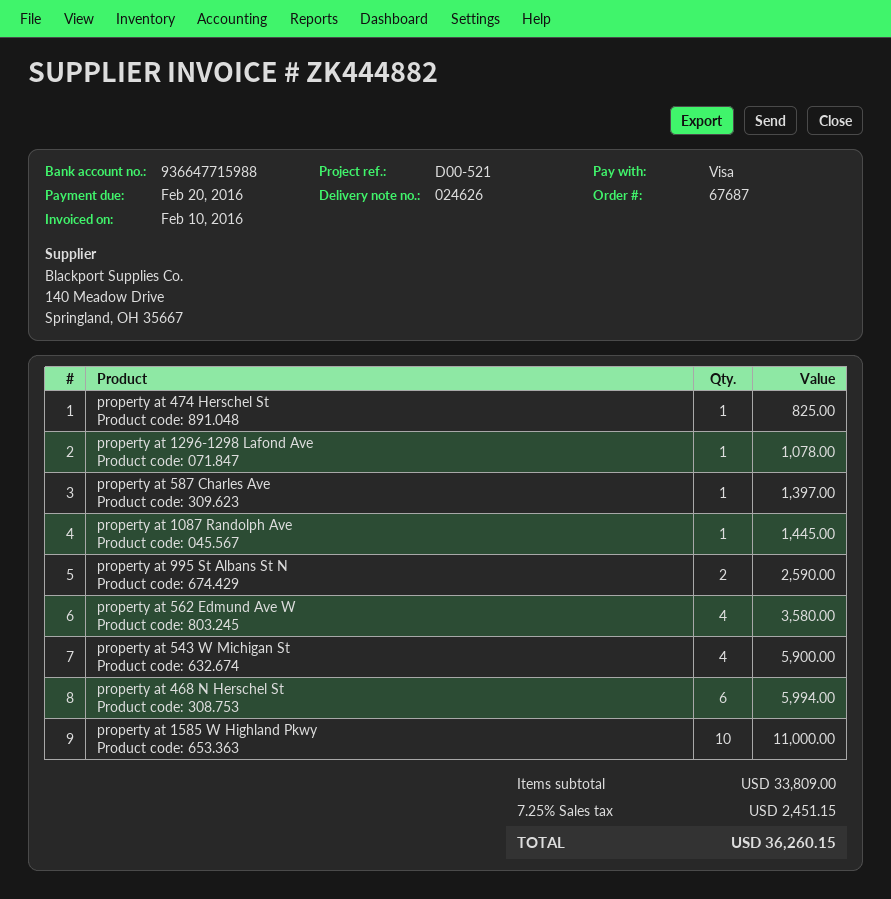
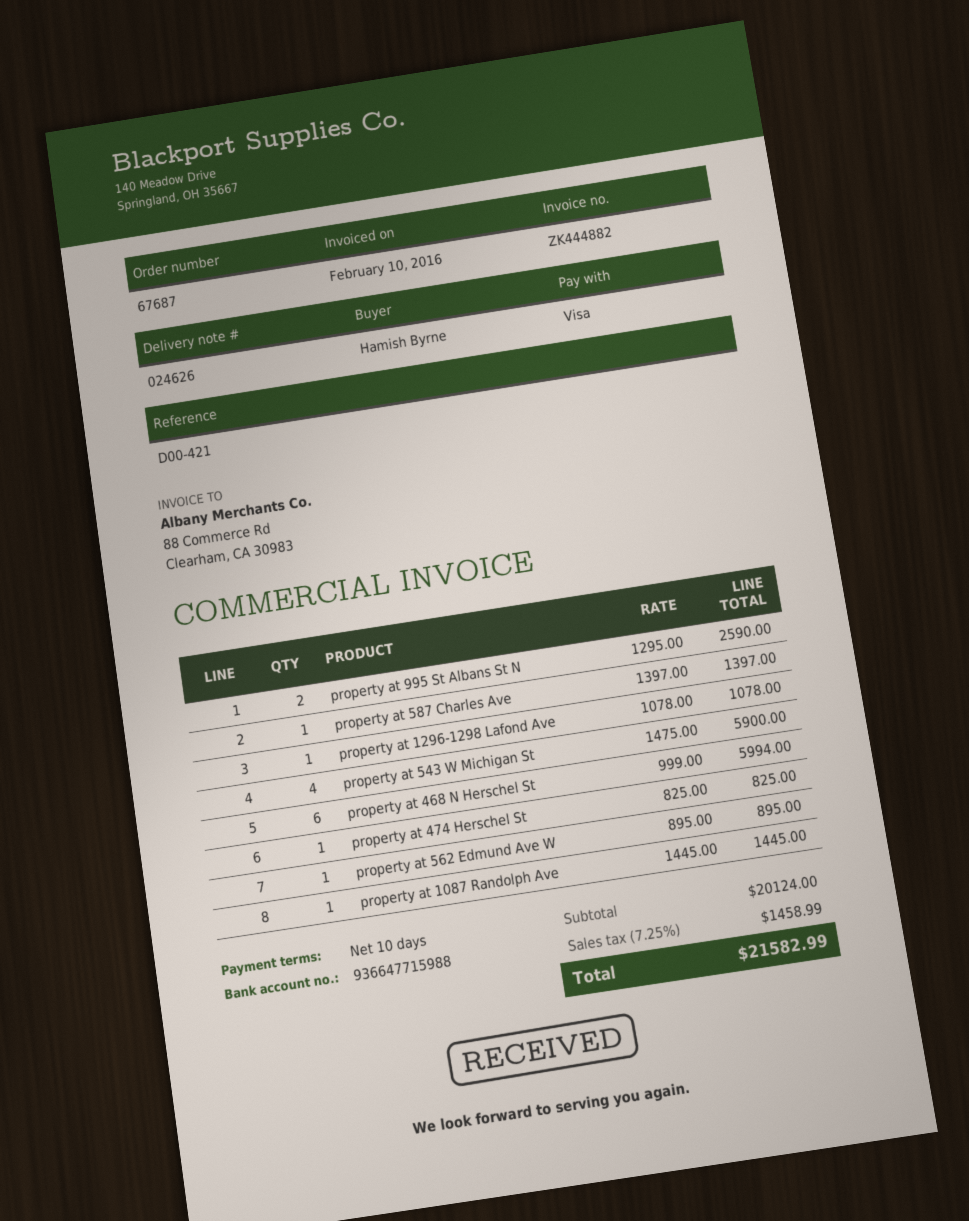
reference: D00-521 -> D00-421
property at 562 Edmund Ave W: 4 for 3580.00 -> 1 for 895.00
property at 1585 W Highland Pkwy: 10 for 11000.00 -> none
subtotal: 33809.00 -> 20124.00
tax: 7.25% = 2451.15 -> 7.25% = 1458.99
total: 36260.15 -> 21582.99

